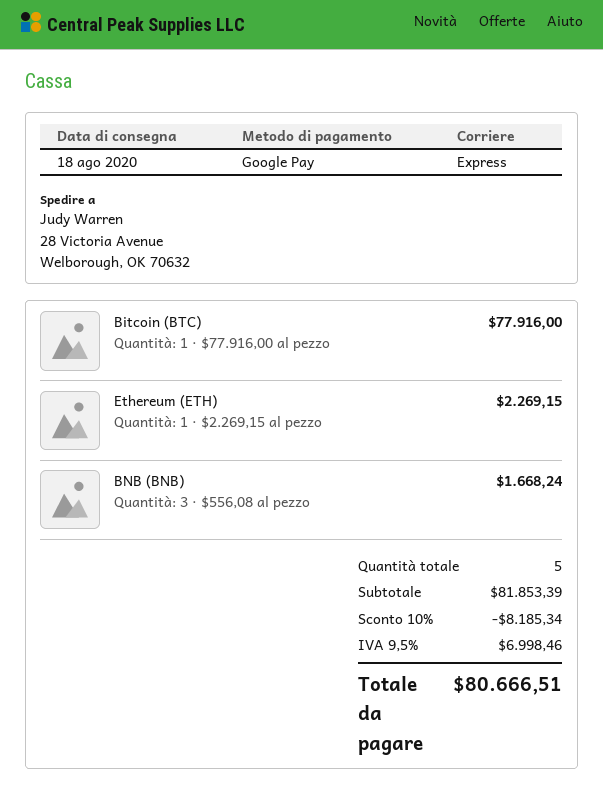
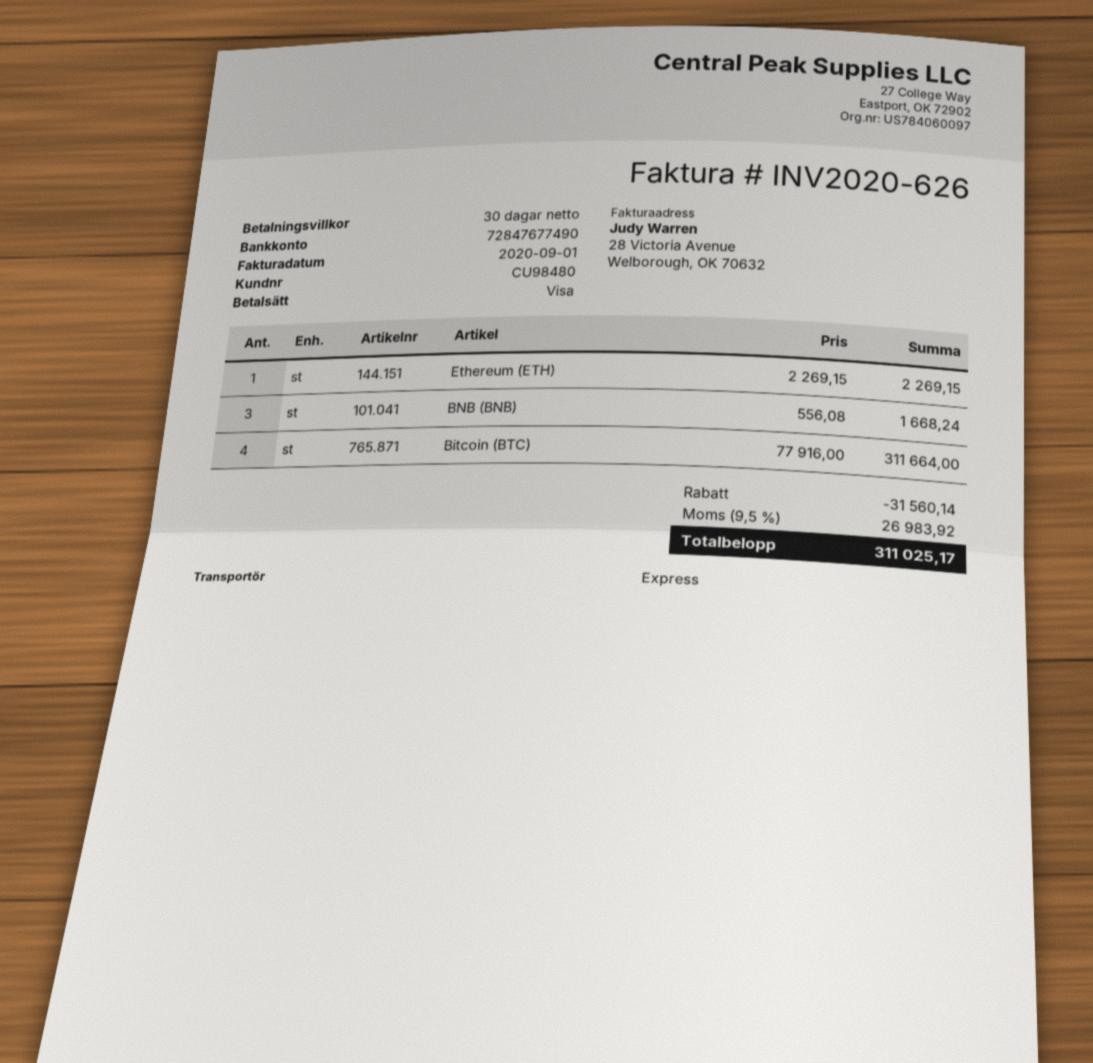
payment method: Google Pay -> Visa
Bitcoin (BTC): 1 x 77916.00 = 77916.00 -> 4 x 77916.00 = 311664.00
discount: 8185.34 -> 31560.14
tax: 9.5% = 6998.46 -> 9.5% = 26983.92
total: 80666.51 -> 311025.17

